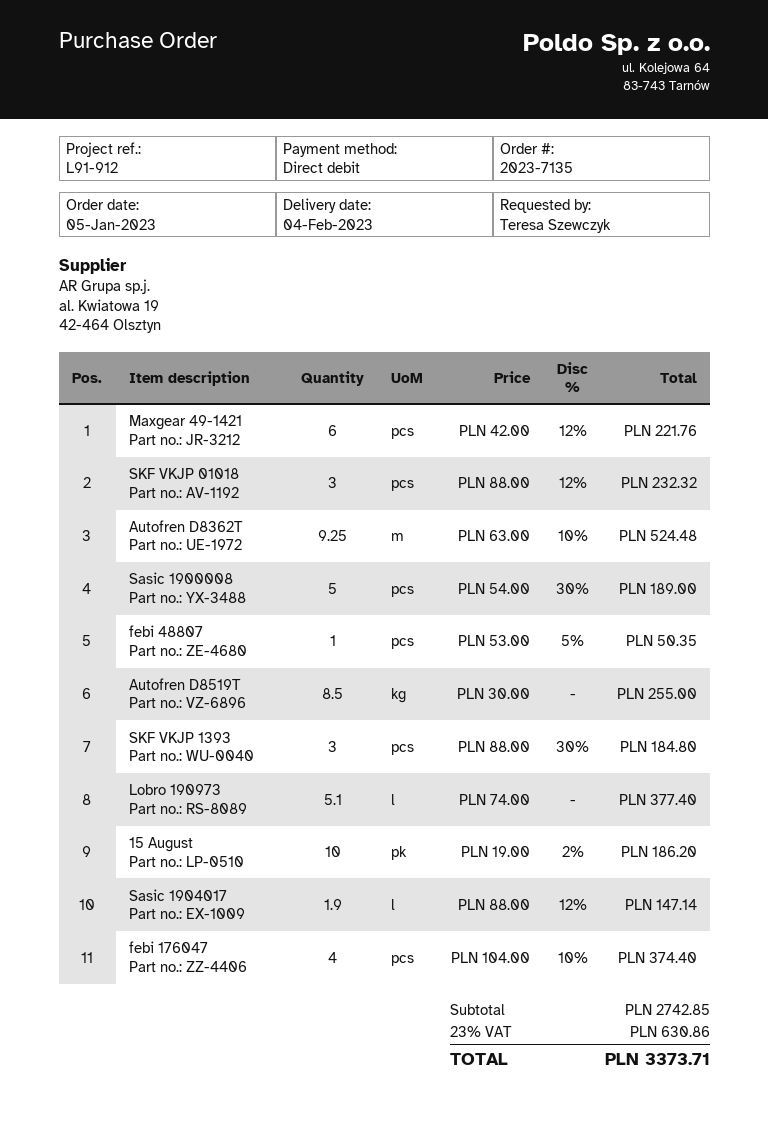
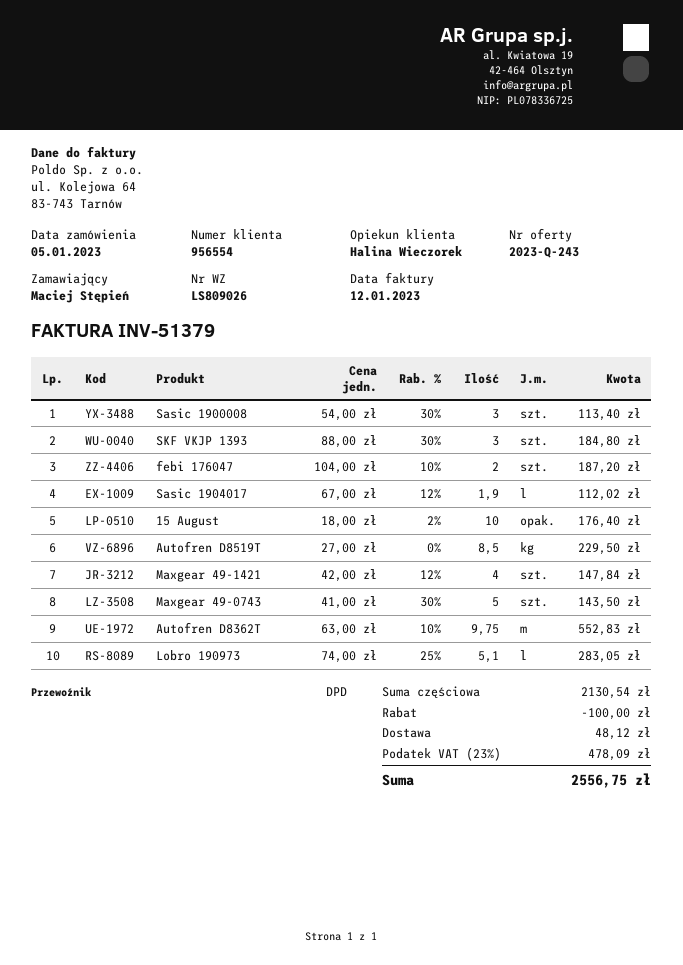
ordered by: Teresa Szewczyk -> Maciej Stępień
Maxgear 49-1421: 6 x 42.00 - 12% = 221.76 -> 4 x 42.00 - 12% = 147.84
SKF VKJP 01018: 3 x 88.00 - 12% = 232.32 -> none
Autofren D8362T: 9.25 x 63.00 - 10% = 524.48 -> 9.75 x 63.00 - 10% = 552.83
Sasic 1900008: 5 x 54.00 - 30% = 189.00 -> 3 x 54.00 - 30% = 113.40
febi 48807: 1 x 53.00 - 5% = 50.35 -> none
Autofren D8519T: 8.5 x 30.00 = 255.00 -> 8.5 x 27.00 = 229.50
Lobro 190973: 5.1 x 74.00 = 377.40 -> 5.1 x 74.00 - 25% = 283.05
15 August: 10 x 19.00 - 2% = 186.20 -> 10 x 18.00 - 2% = 176.40
Sasic 1904017: 1.9 x 88.00 - 12% = 147.14 -> 1.9 x 67.00 - 12% = 112.02
febi 176047: 4 x 104.00 - 10% = 374.40 -> 2 x 104.00 - 10% = 187.20
Maxgear 49-0743: none -> 5 x 41.00 - 30% = 143.50
subtotal: 2742.85 -> 2130.54
discount: none -> 100.00
shipping: none -> 48.12
tax: 23% = 630.86 -> 23% = 478.09
total: 3373.71 -> 2556.75

